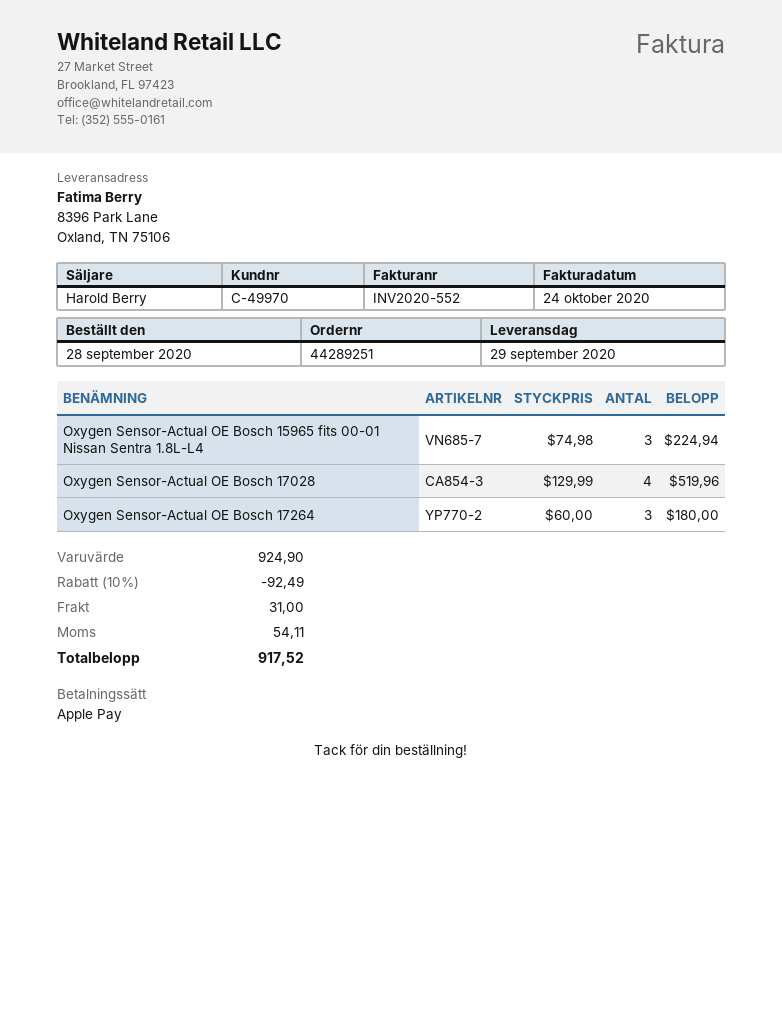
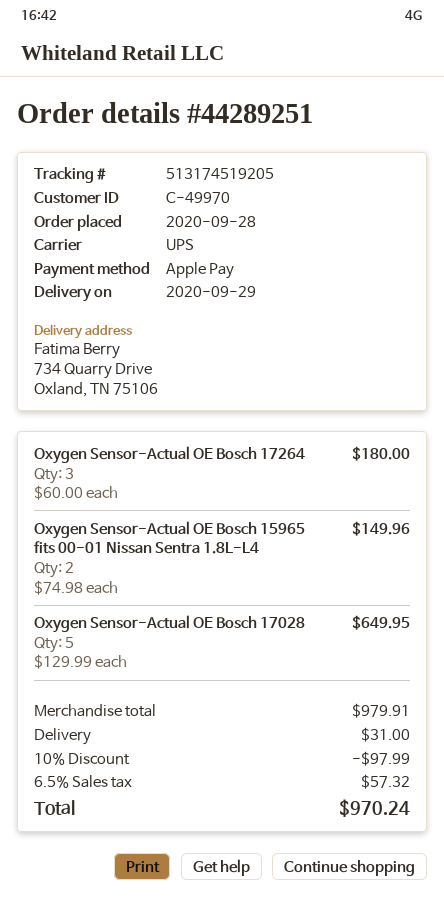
ship to: 8396 Park Lane, Oxland, TN 75106 -> 734 Quarry Drive, Oxland, TN 75106
Oxygen Sensor-Actual OE Bosch 15965 fits 00-01 Nissan Sentra 1.8L-L4: 3 x 74.98 = 224.94 -> 2 x 74.98 = 149.96
Oxygen Sensor-Actual OE Bosch 17028: 4 x 129.99 = 519.96 -> 5 x 129.99 = 649.95
subtotal: 924.90 -> 979.91
discount: 10% = 92.49 -> 10% = 97.99
tax: 54.11 -> 57.32
total: 917.52 -> 970.24

